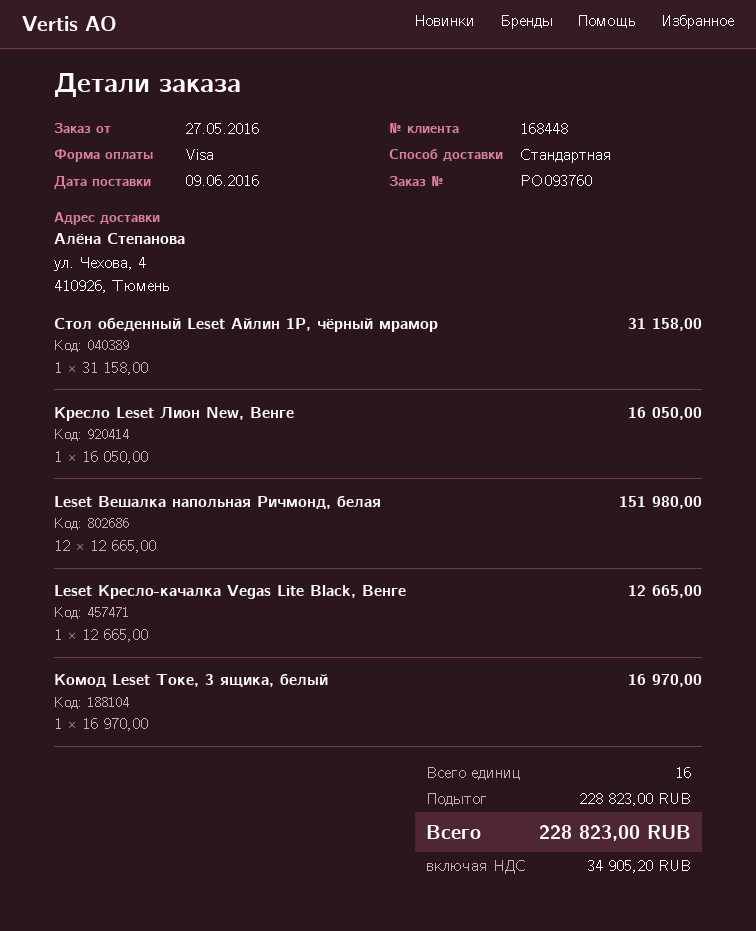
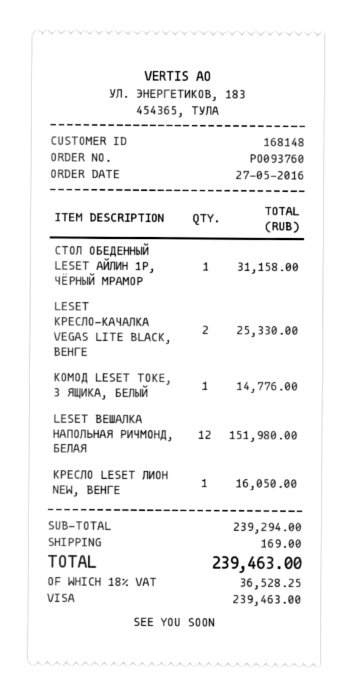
customer number: 168448 -> 168148
Leset Кресло-качалка Vegas Lite Black, Венге: 1 for 12665.00 -> 2 for 25330.00
Комод Leset Токе, 3 ящика, белый: 1 for 16970.00 -> 1 for 14776.00
subtotal: 228823.00 -> 239294.00
shipping: none -> 169.00
tax: 34905.20 -> 36528.25
total: 228823.00 -> 239463.00

